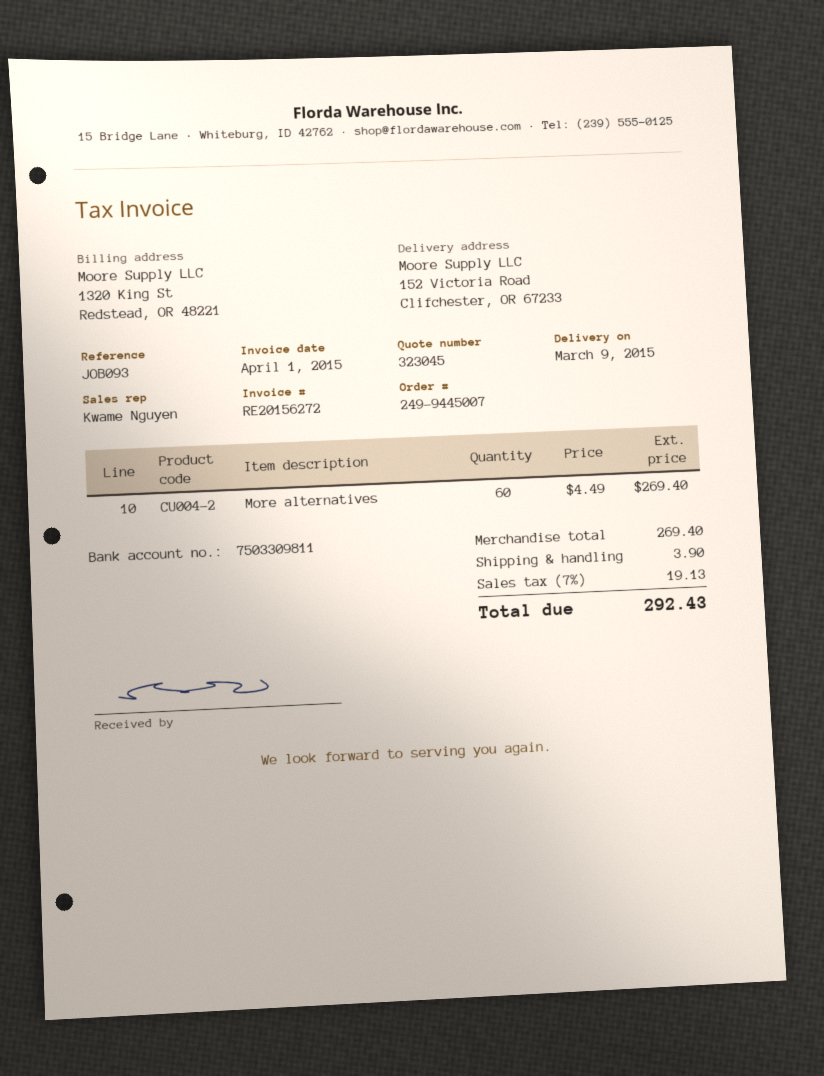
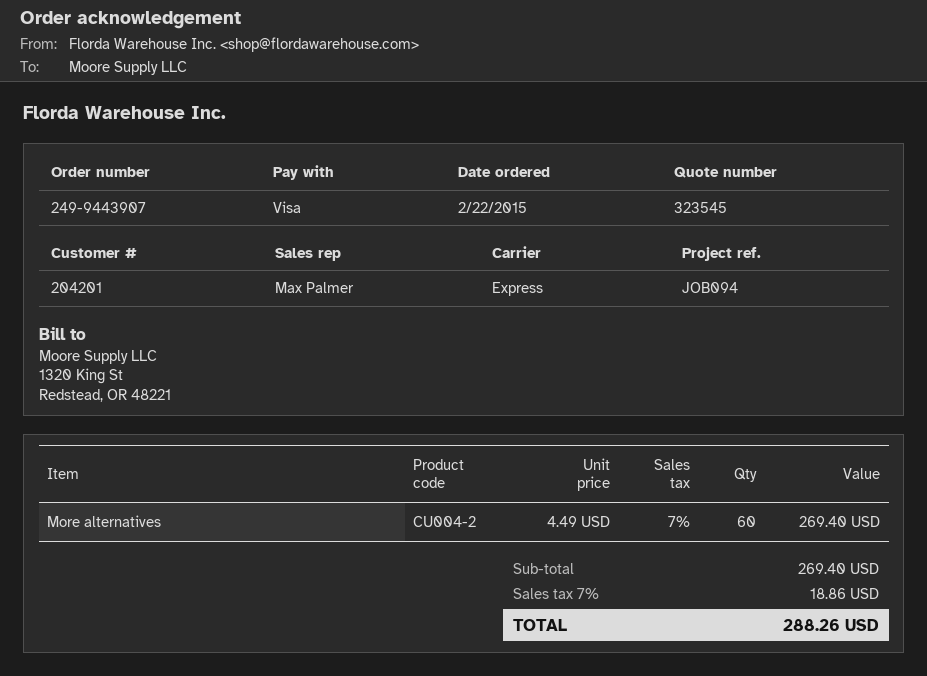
quote number: 323045 -> 323545
order number: 249-9445007 -> 249-9443907
reference: JOB093 -> JOB094
sales rep: Kwame Nguyen -> Max Palmer
shipping: 3.90 -> none
tax: 7% = 19.13 -> 7% = 18.86
total: 292.43 -> 288.26

